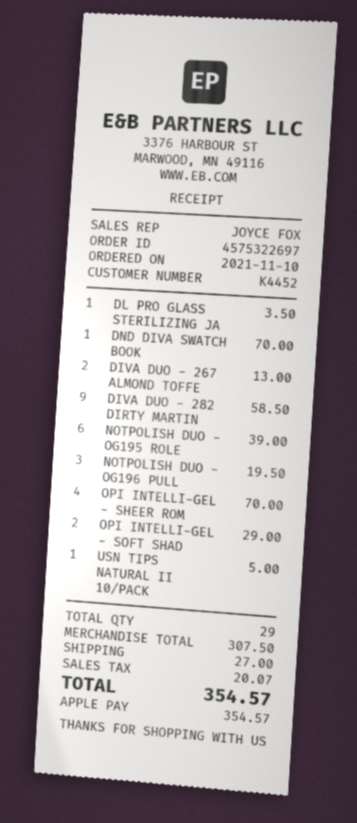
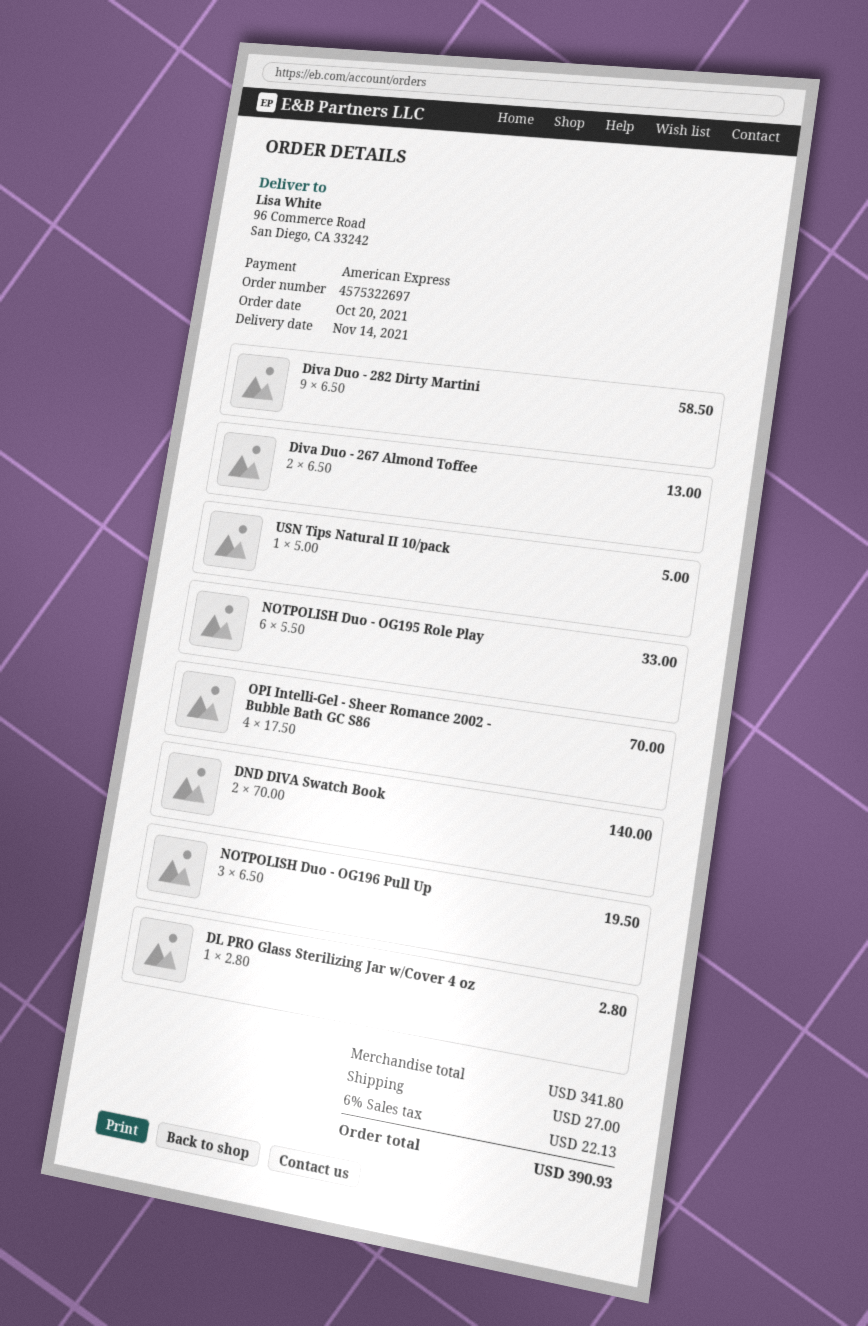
order date: 2021-11-10 -> 2021-10-20
payment method: Apple Pay -> American Express
DL PRO GLASS STERILIZING JA: 1 for 3.50 -> 1 for 2.80
DND DIVA SWATCH BOOK: 1 for 70.00 -> 2 for 140.00
NOTPOLISH DUO - OG195 ROLE: 6 for 39.00 -> 6 for 33.00
OPI INTELLI-GEL - SOFT SHAD: 2 for 29.00 -> none
subtotal: 307.50 -> 341.80
tax: 20.07 -> 22.13
total: 354.57 -> 390.93

